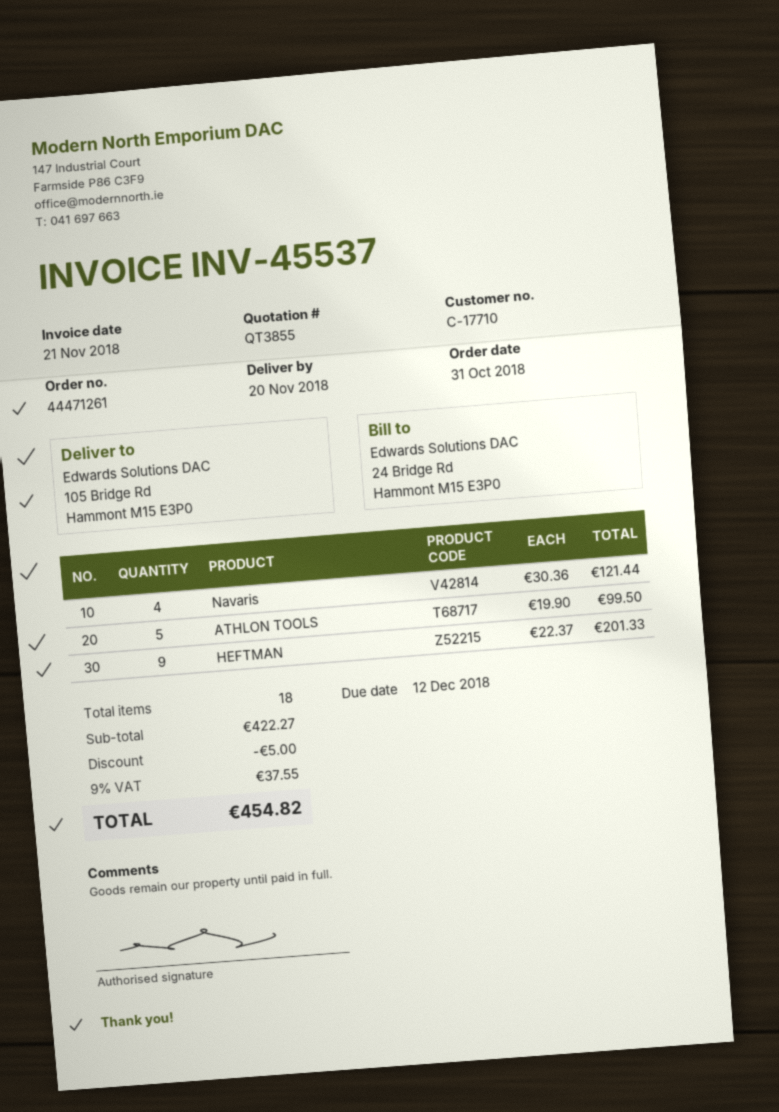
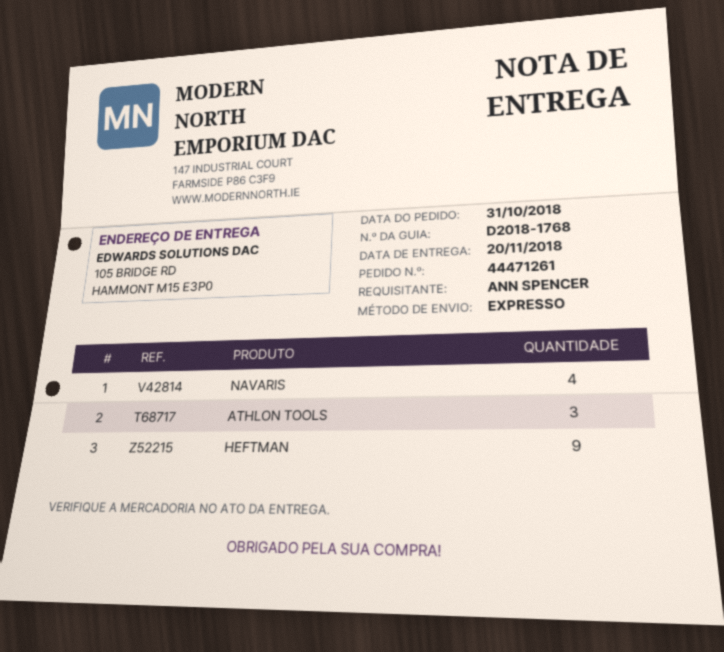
ATHLON TOOLS: 5 -> 3

